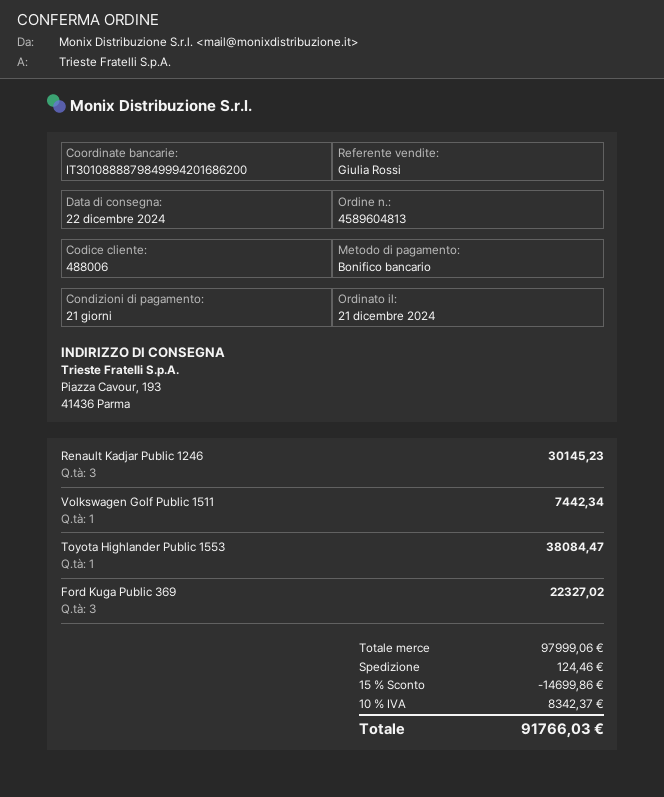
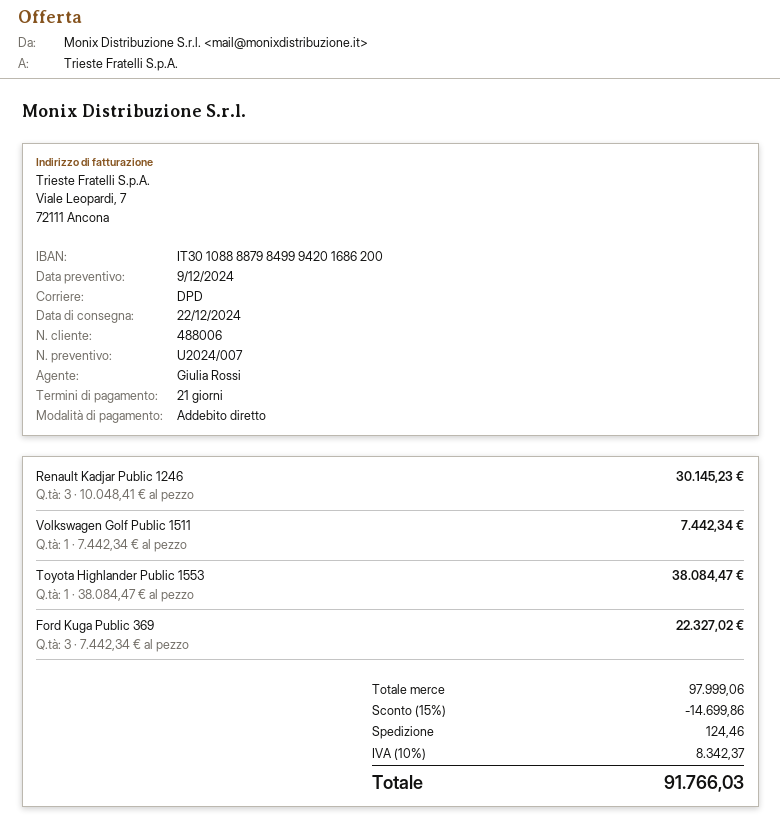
payment method: bank transfer -> direct debit

